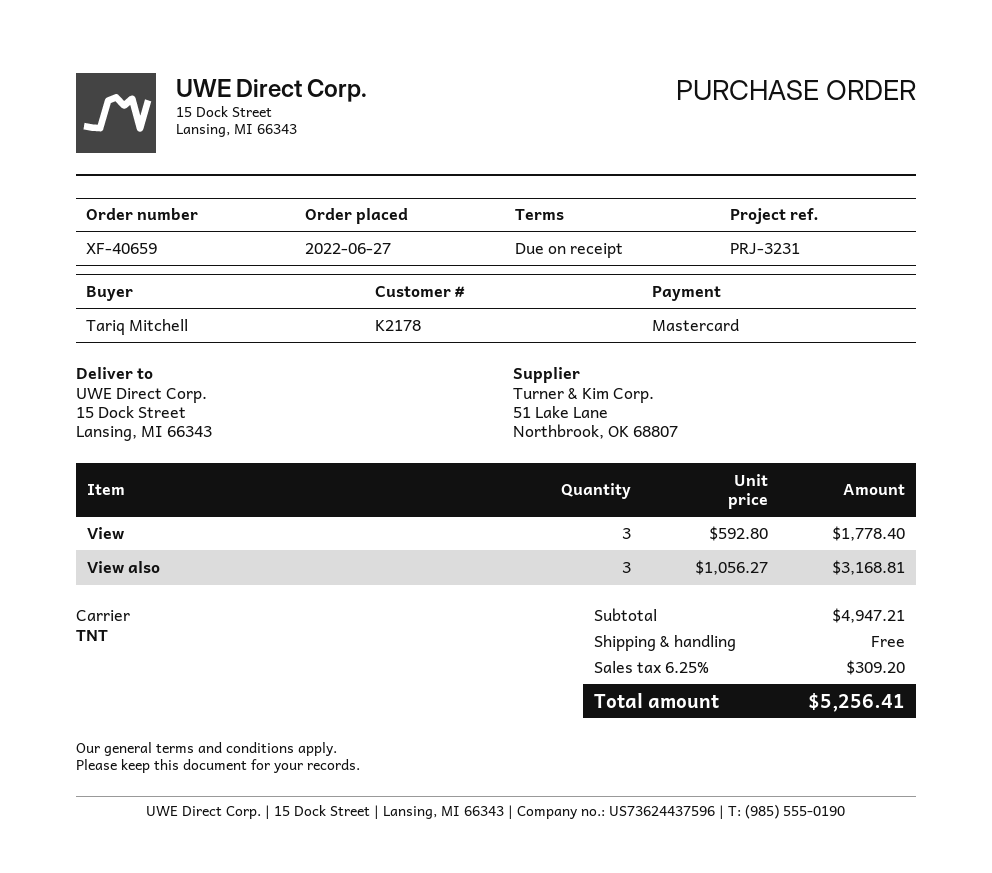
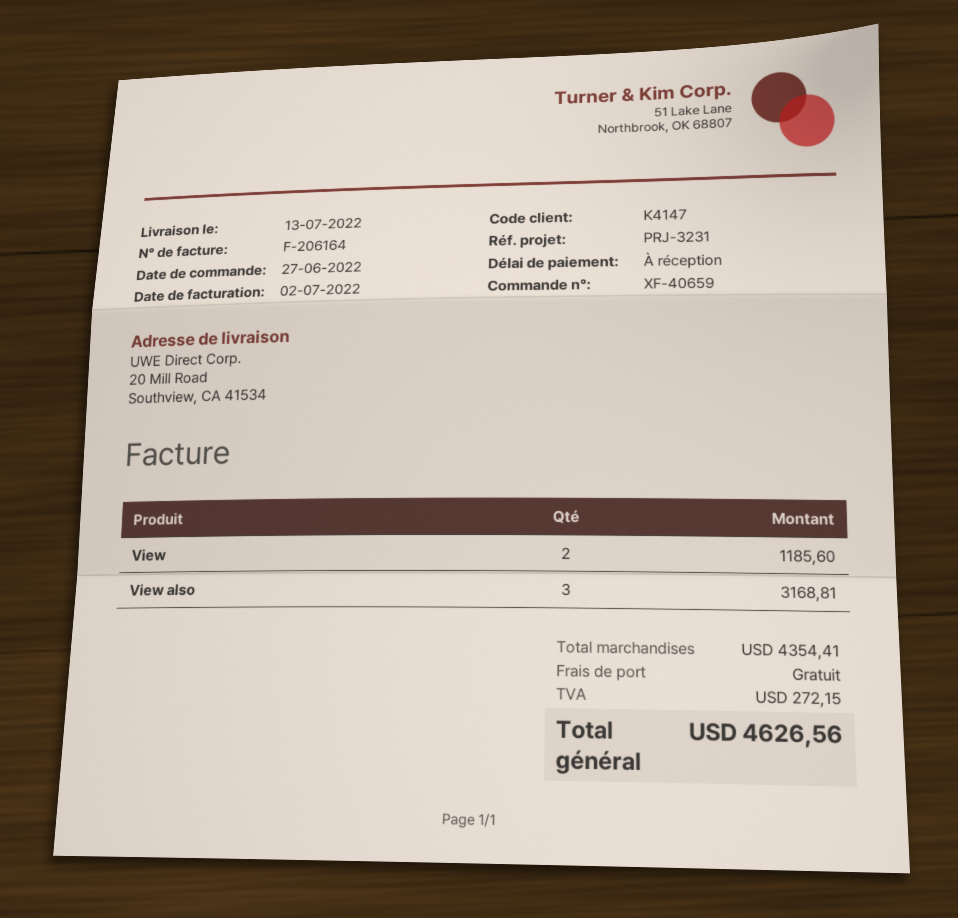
customer number: K2178 -> K4147
ship to: 15 Dock Street, Lansing, MI 66343 -> 20 Mill Road, Southview, CA 41534
View: 3 for 1778.40 -> 2 for 1185.60
subtotal: 4947.21 -> 4354.41
tax: 309.20 -> 272.15
total: 5256.41 -> 4626.56

